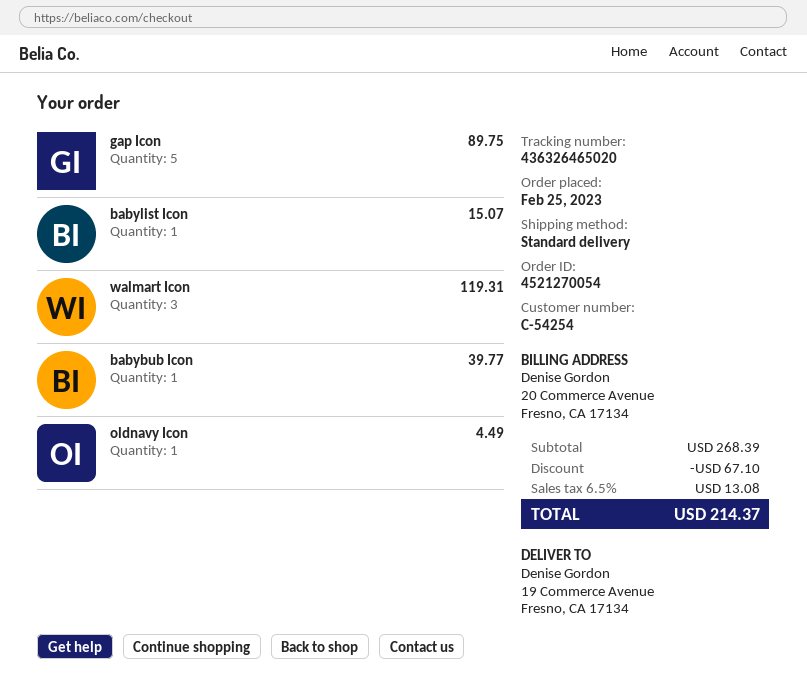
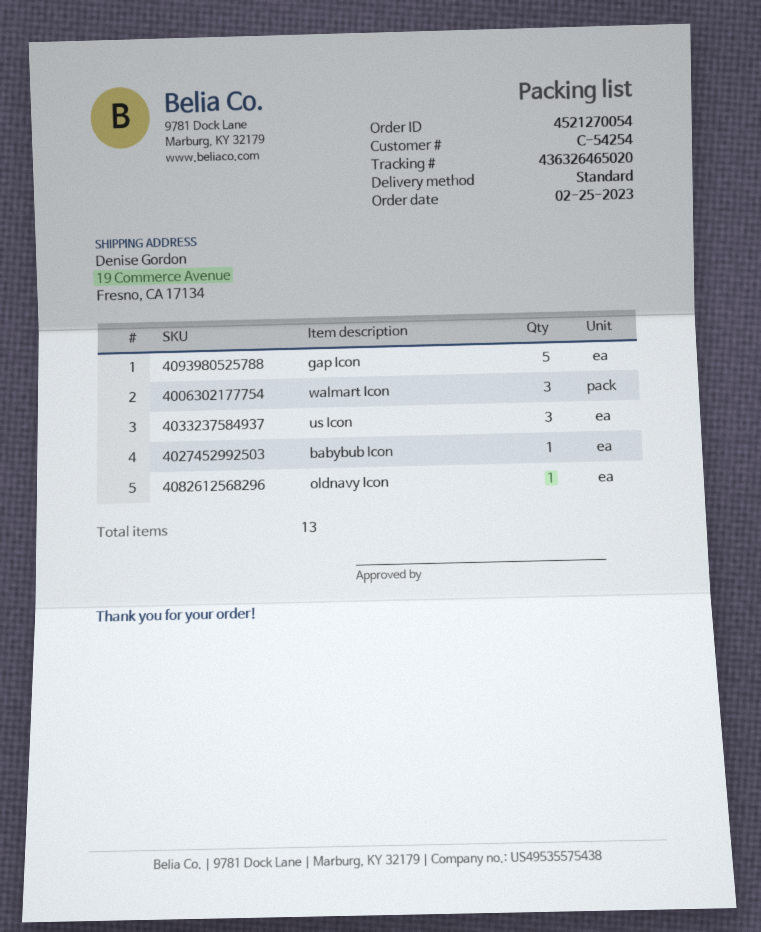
babylist Icon: 1 -> none
us Icon: none -> 3

